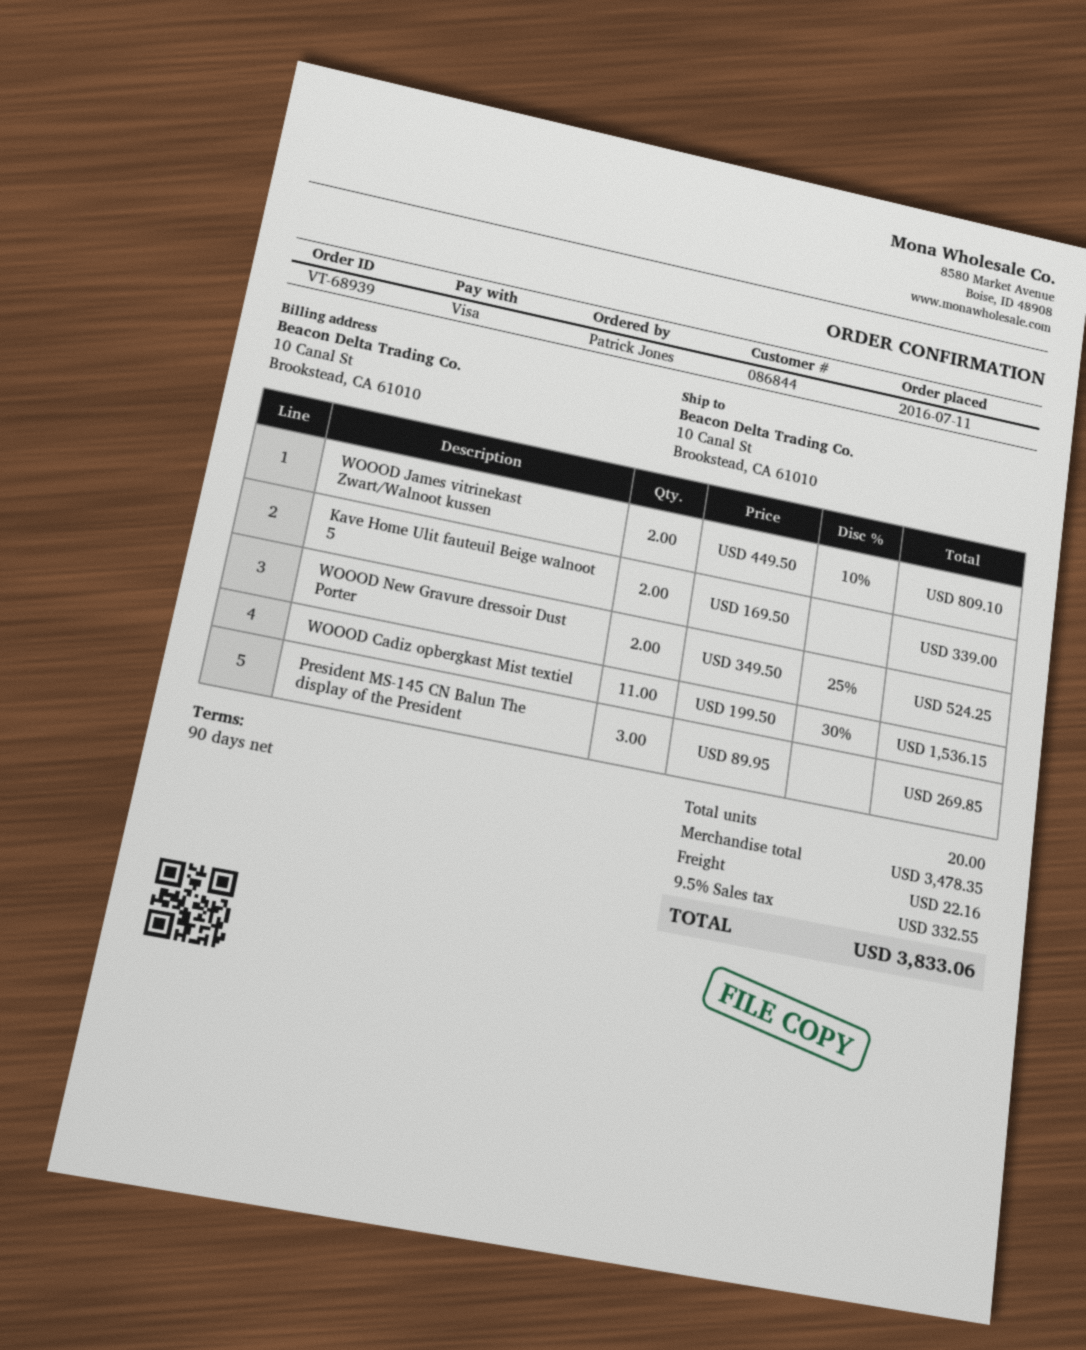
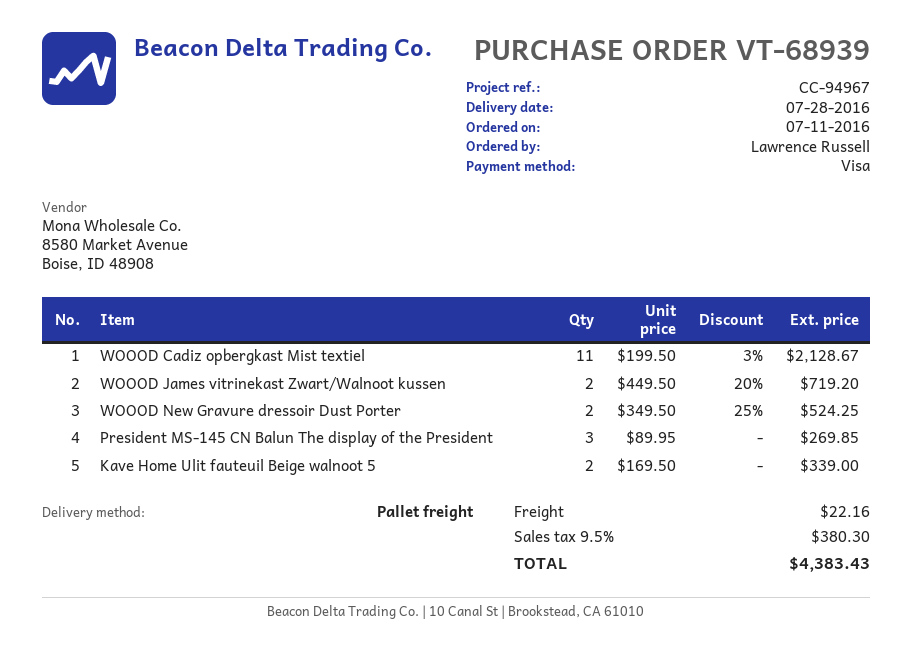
ordered by: Patrick Jones -> Lawrence Russell
WOOOD James vitrinekast Zwart/Walnoot kussen: 2 x 449.50 - 10% = 809.10 -> 2 x 449.50 - 20% = 719.20
WOOOD Cadiz opbergkast Mist textiel: 11 x 199.50 - 30% = 1536.15 -> 11 x 199.50 - 3% = 2128.67
tax: 9.5% = 332.55 -> 9.5% = 380.30
total: 3833.06 -> 4383.43

